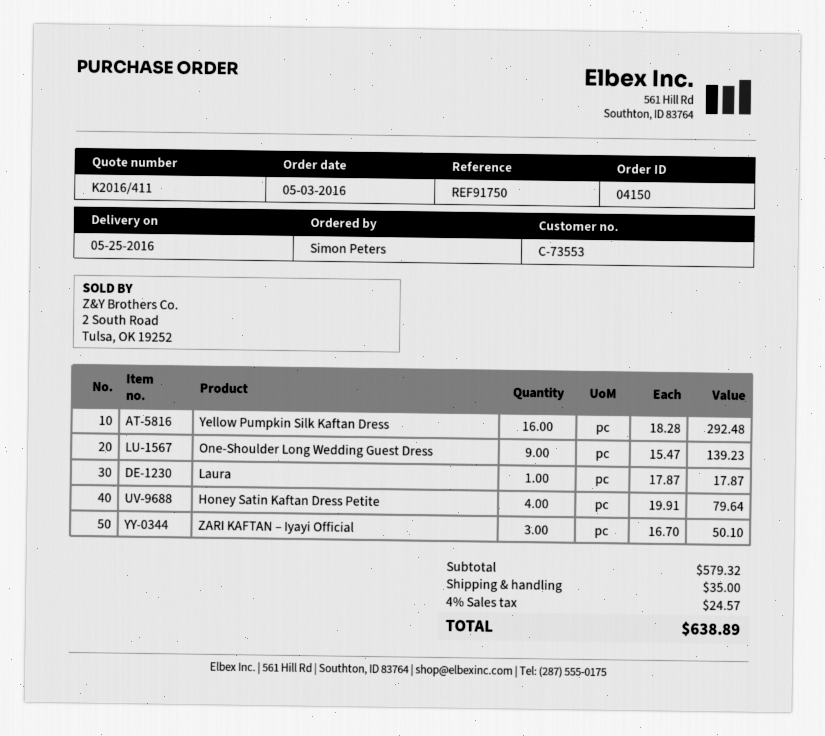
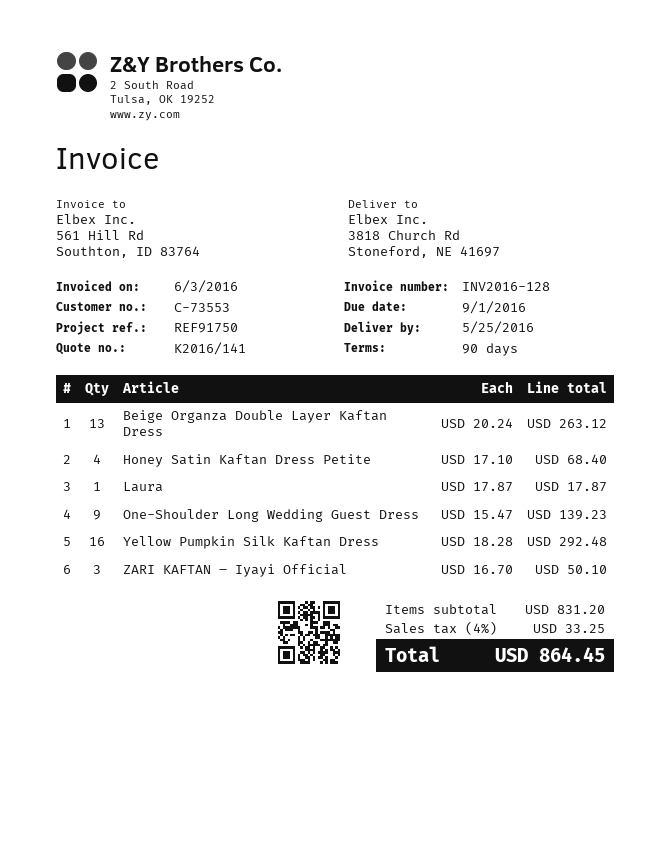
quote number: K2016/411 -> K2016/141
Honey Satin Kaftan Dress Petite: 4 x 19.91 = 79.64 -> 4 x 17.10 = 68.40
Beige Organza Double Layer Kaftan Dress: none -> 13 x 20.24 = 263.12
subtotal: 579.32 -> 831.20
shipping: 35.00 -> none
tax: 4% = 24.57 -> 4% = 33.25
total: 638.89 -> 864.45

